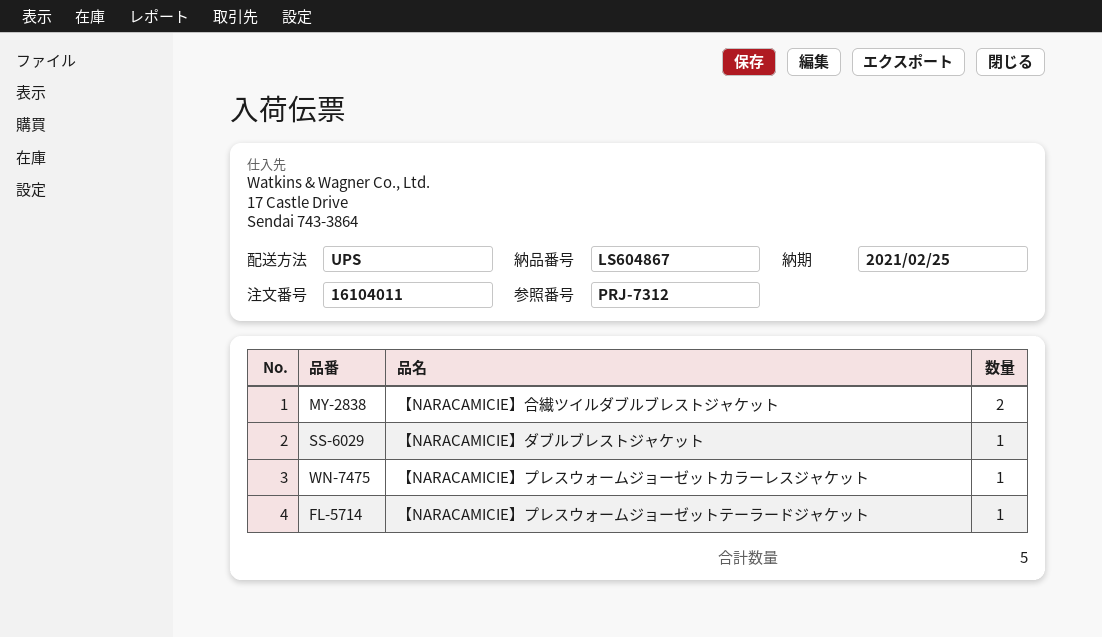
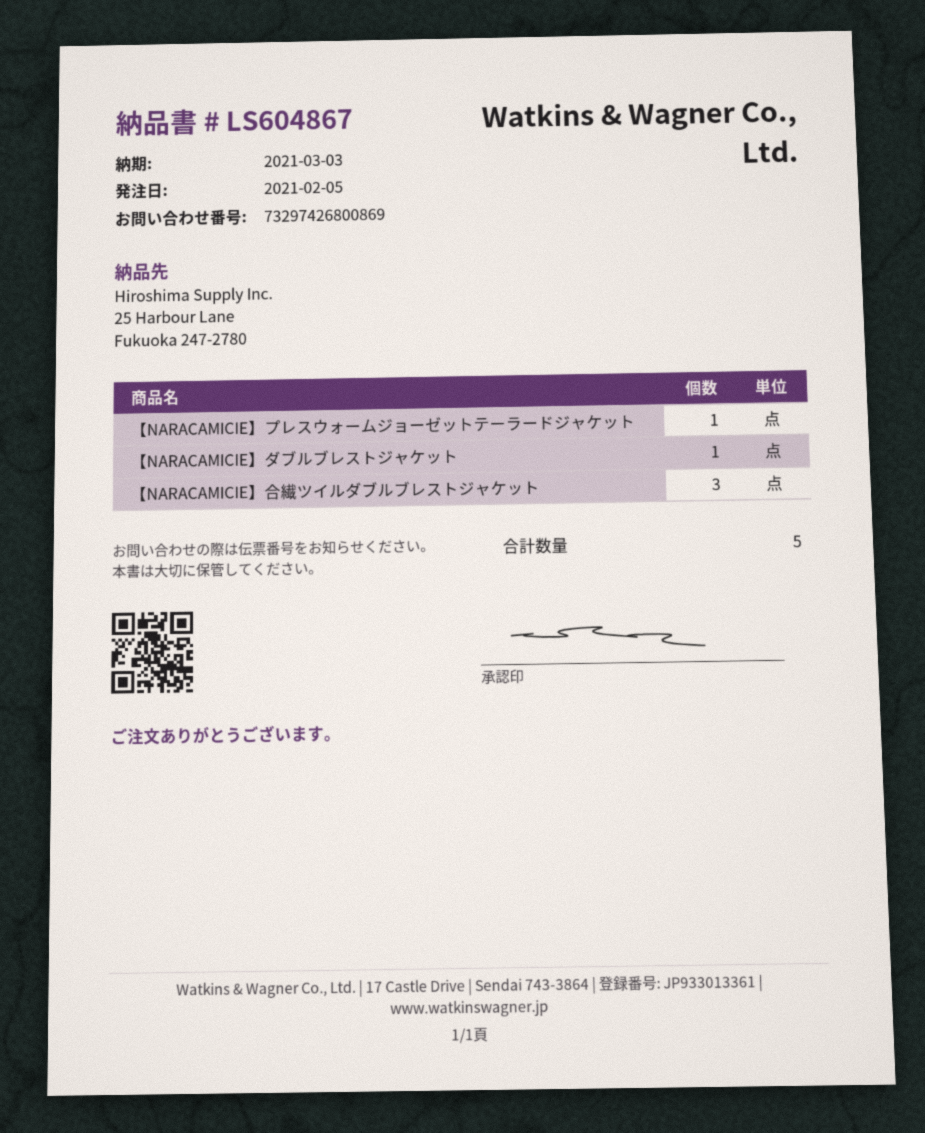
delivery date: 2021-02-25 -> 2021-03-03
【NARACAMICIE】合繊ツイルダブルブレストジャケット: 2 -> 3
【NARACAMICIE】プレスウォームジョーゼットカラーレスジャケット: 1 -> none

